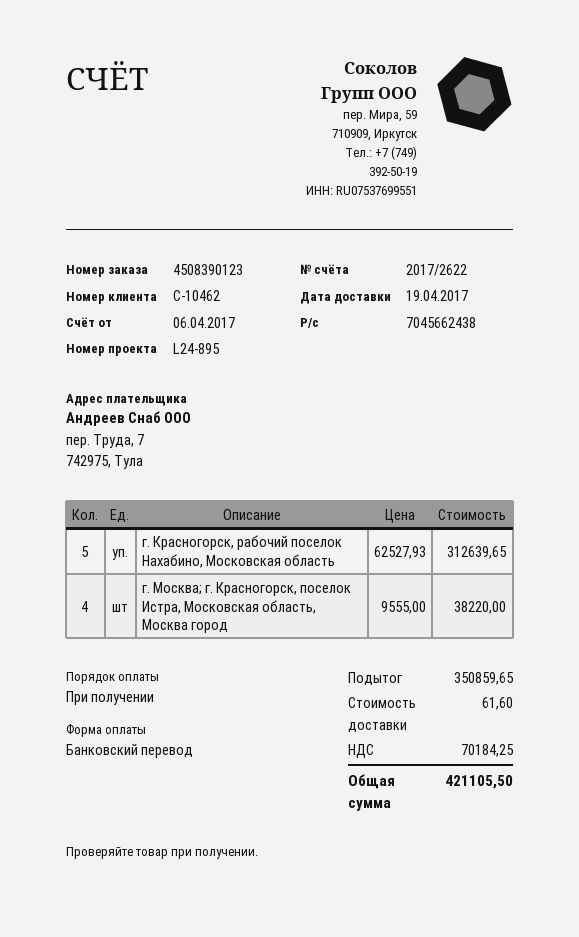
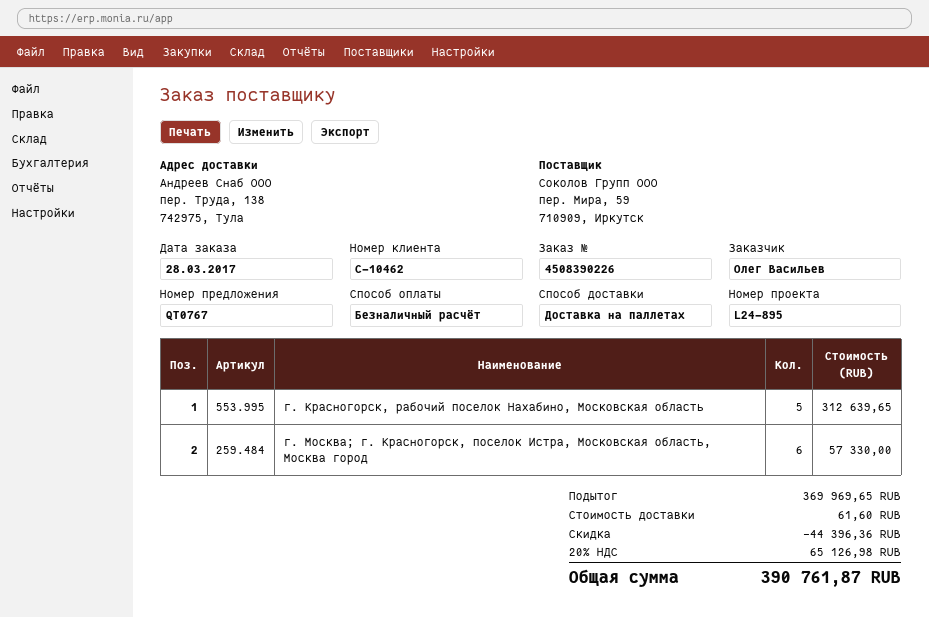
order number: 4508390123 -> 4508390226
г. Москва; г. Красногорск, поселок Истра, Московская область, Москва город: 4 for 38220.00 -> 6 for 57330.00
subtotal: 350859.65 -> 369969.65
discount: none -> 44396.36
tax: 70184.25 -> 65126.98
total: 421105.50 -> 390761.87

